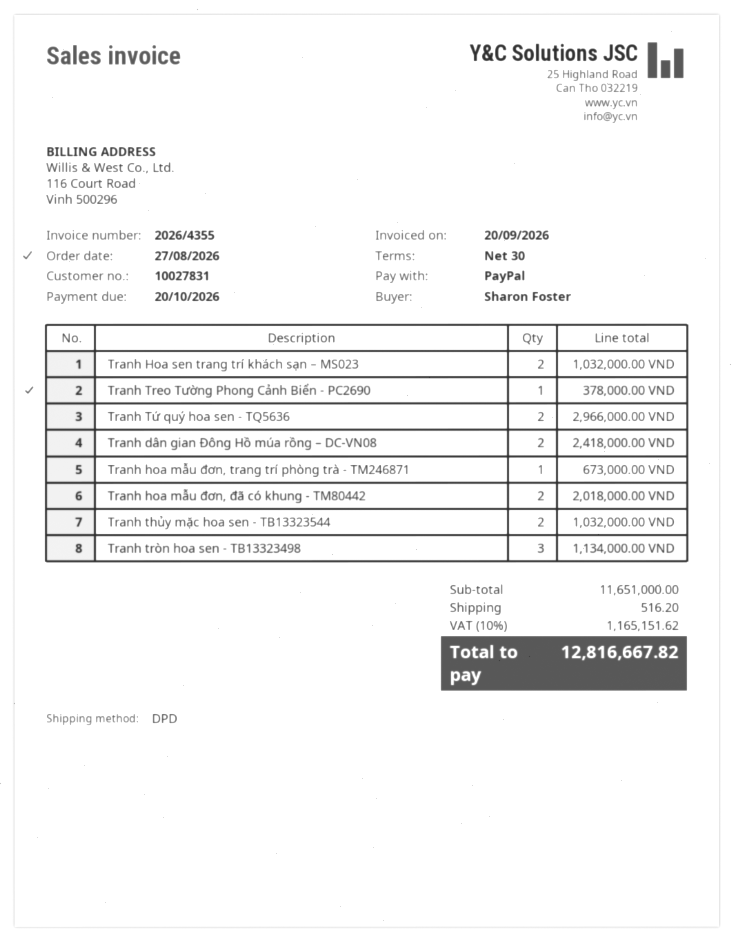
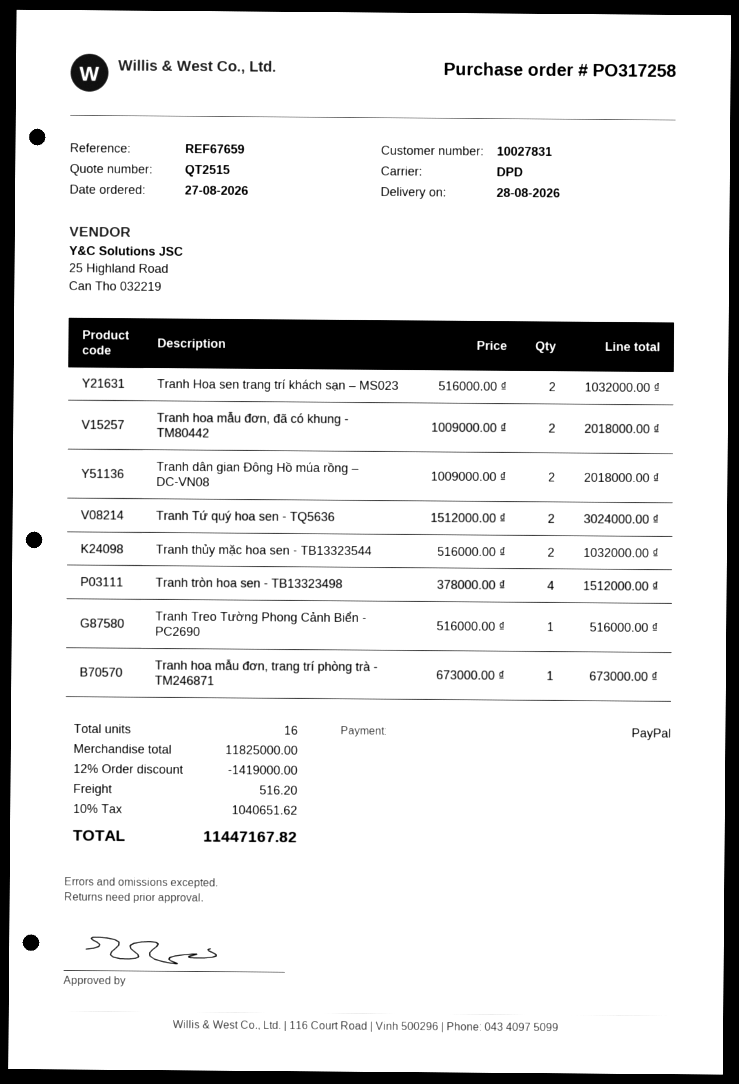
Tranh Treo Tường Phong Cảnh Biển - PC2690: 1 for 378000.00 -> 1 for 516000.00
Tranh Tứ quý hoa sen - TQ5636: 2 for 2966000.00 -> 2 for 3024000.00
Tranh dân gian Đông Hồ múa rồng – DC-VN08: 2 for 2418000.00 -> 2 for 2018000.00
Tranh tròn hoa sen - TB13323498: 3 for 1134000.00 -> 4 for 1512000.00
subtotal: 11651000.00 -> 11825000.00
discount: none -> 12% = 1419000.00
tax: 10% = 1165151.62 -> 10% = 1040651.62
total: 12816667.82 -> 11447167.82

